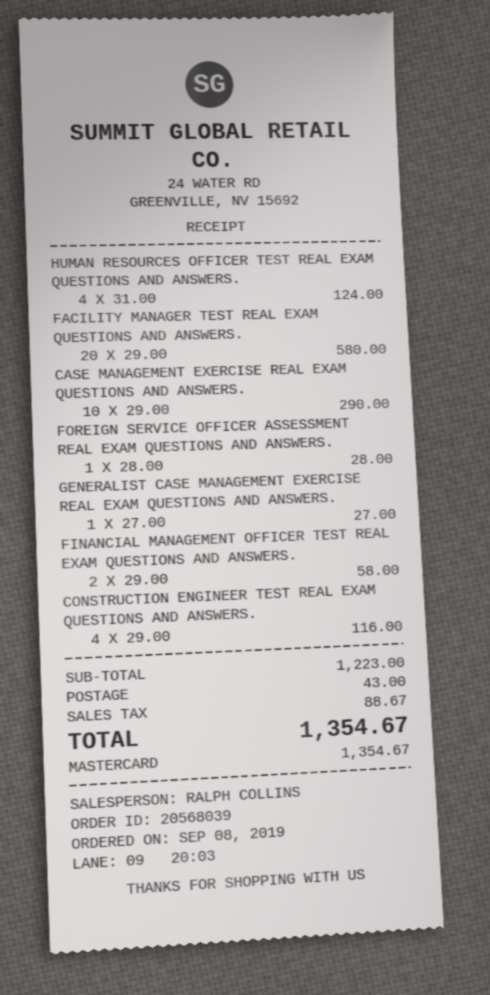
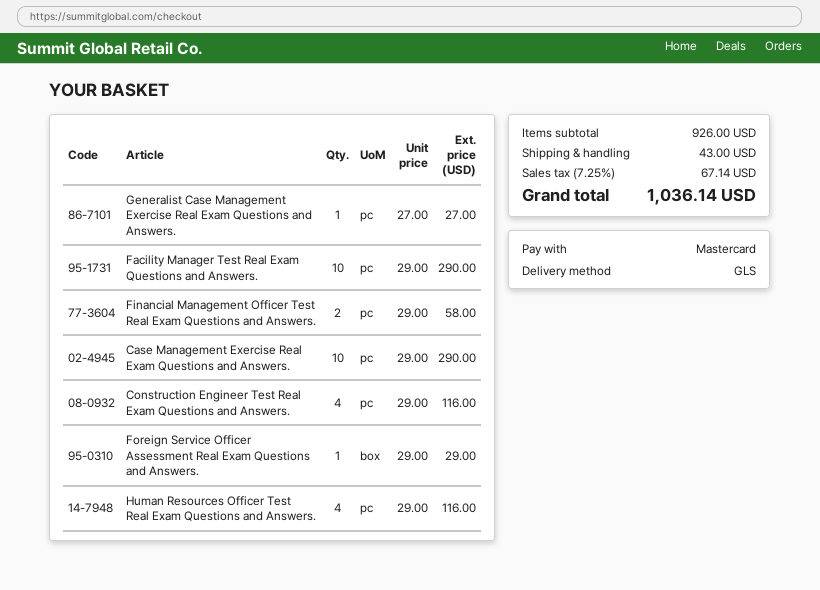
HUMAN RESOURCES OFFICER TEST REAL EXAM QUESTIONS AND ANSWERS.: 4 x 31.00 = 124.00 -> 4 x 29.00 = 116.00
FACILITY MANAGER TEST REAL EXAM QUESTIONS AND ANSWERS.: 20 x 29.00 = 580.00 -> 10 x 29.00 = 290.00
FOREIGN SERVICE OFFICER ASSESSMENT REAL EXAM QUESTIONS AND ANSWERS.: 1 x 28.00 = 28.00 -> 1 x 29.00 = 29.00
subtotal: 1223.00 -> 926.00
tax: 88.67 -> 67.14
total: 1354.67 -> 1036.14

